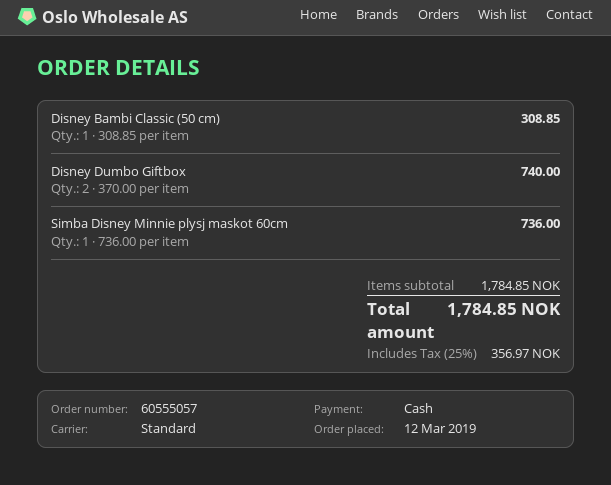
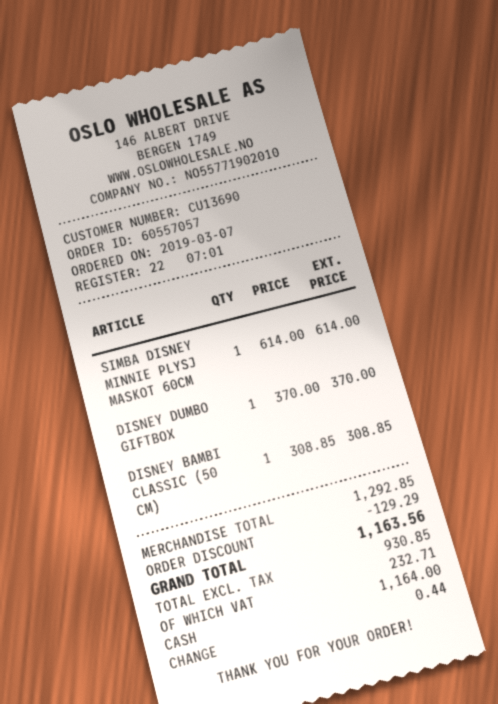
order number: 60555057 -> 60557057
order date: 2019-03-12 -> 2019-03-07
Disney Dumbo Giftbox: 2 x 370.00 = 740.00 -> 1 x 370.00 = 370.00
Simba Disney Minnie plysj maskot 60cm: 1 x 736.00 = 736.00 -> 1 x 614.00 = 614.00
subtotal: 1784.85 -> 1292.85
discount: none -> 129.29
tax: 356.97 -> 232.71
total: 1784.85 -> 1163.56

